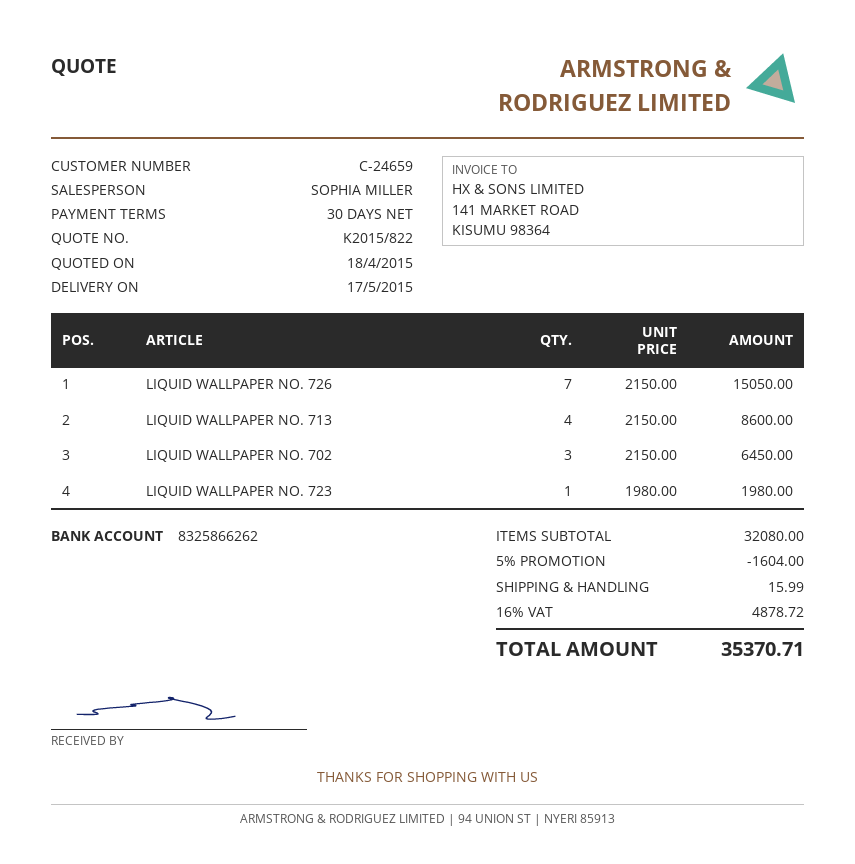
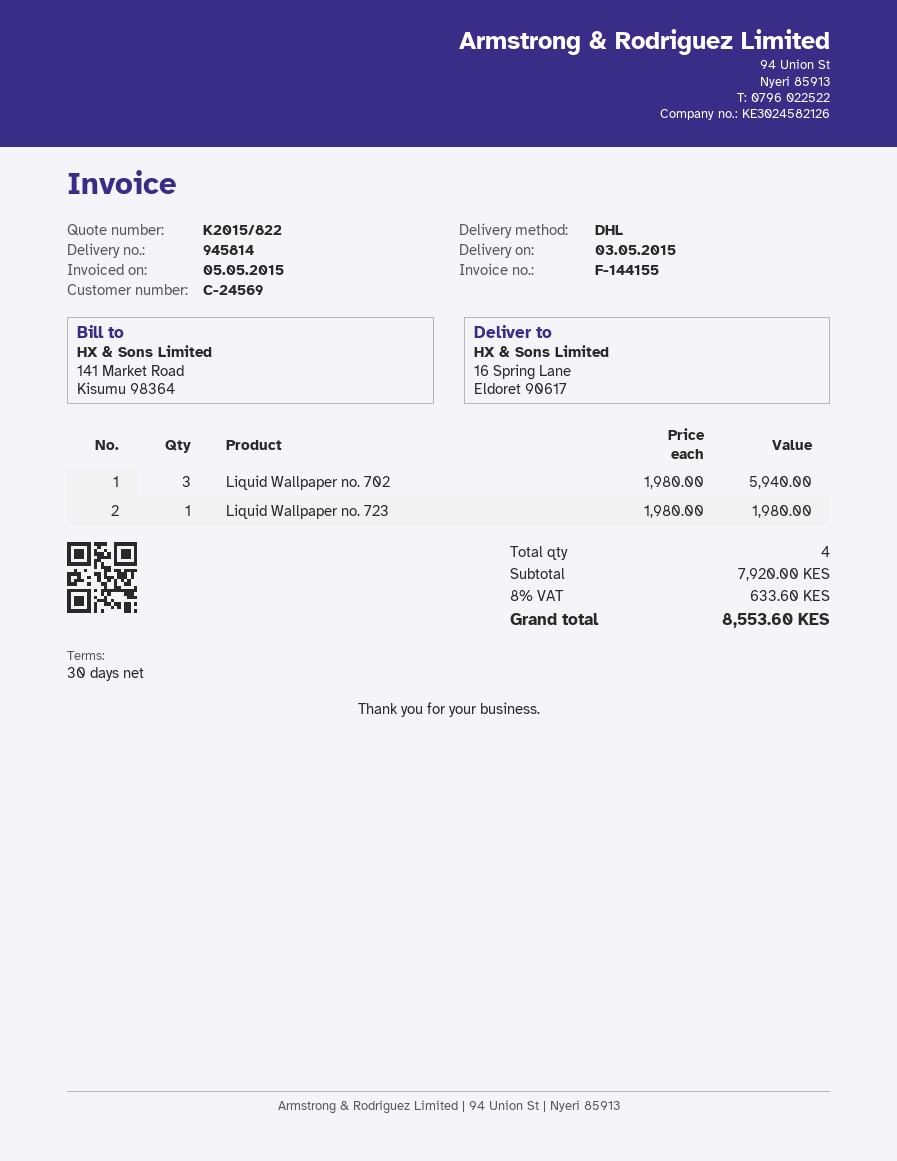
delivery date: 2015-05-17 -> 2015-05-03
customer number: C-24659 -> C-24569
LIQUID WALLPAPER NO. 726: 7 x 2150.00 = 15050.00 -> none
LIQUID WALLPAPER NO. 713: 4 x 2150.00 = 8600.00 -> none
LIQUID WALLPAPER NO. 702: 3 x 2150.00 = 6450.00 -> 3 x 1980.00 = 5940.00
subtotal: 32080.00 -> 7920.00
discount: 5% = 1604.00 -> none
shipping: 15.99 -> none
tax: 16% = 4878.72 -> 8% = 633.60
total: 35370.71 -> 8553.60

